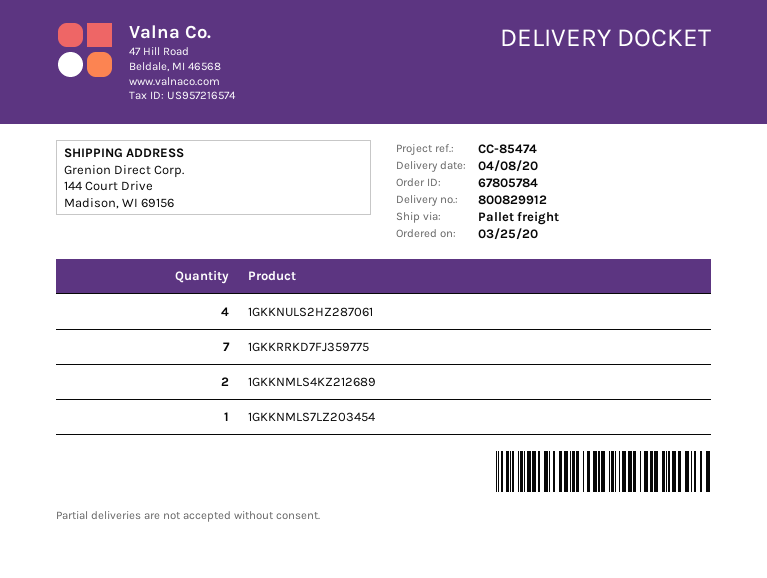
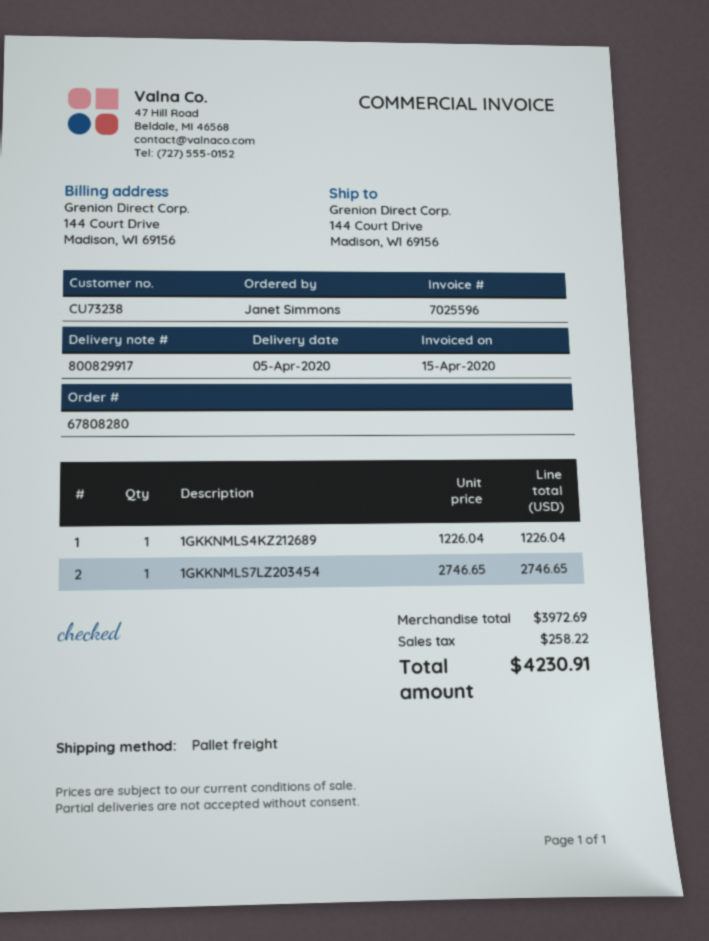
order number: 67805784 -> 67808280
delivery note number: 800829912 -> 800829917
delivery date: 2020-04-08 -> 2020-04-05
1GKKNULS2HZ287061: 4 -> none
1GKKRRKD7FJ359775: 7 -> none
1GKKNMLS4KZ212689: 2 -> 1

